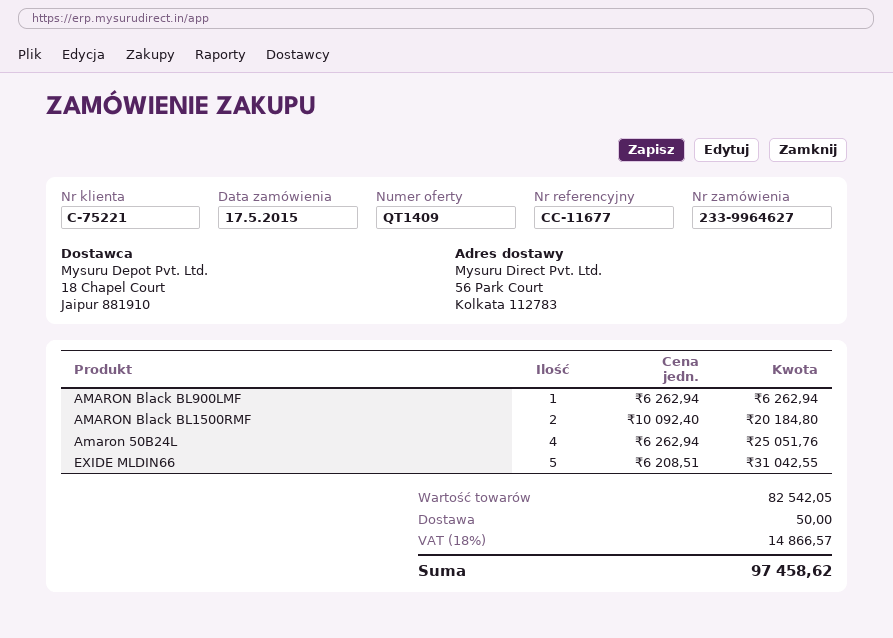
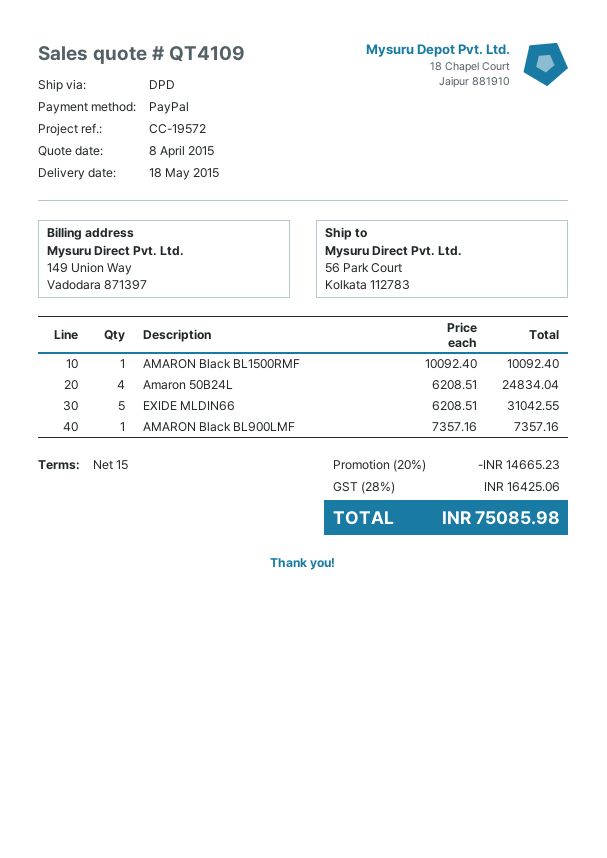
quote number: QT1409 -> QT4109
reference: CC-11677 -> CC-19572
AMARON Black BL900LMF: 1 x 6262.94 = 6262.94 -> 1 x 7357.16 = 7357.16
AMARON Black BL1500RMF: 2 x 10092.40 = 20184.80 -> 1 x 10092.40 = 10092.40
Amaron 50B24L: 4 x 6262.94 = 25051.76 -> 4 x 6208.51 = 24834.04
discount: none -> 20% = 14665.23
shipping: 50.00 -> none
tax: 18% = 14866.57 -> 28% = 16425.06
total: 97458.62 -> 75085.98

